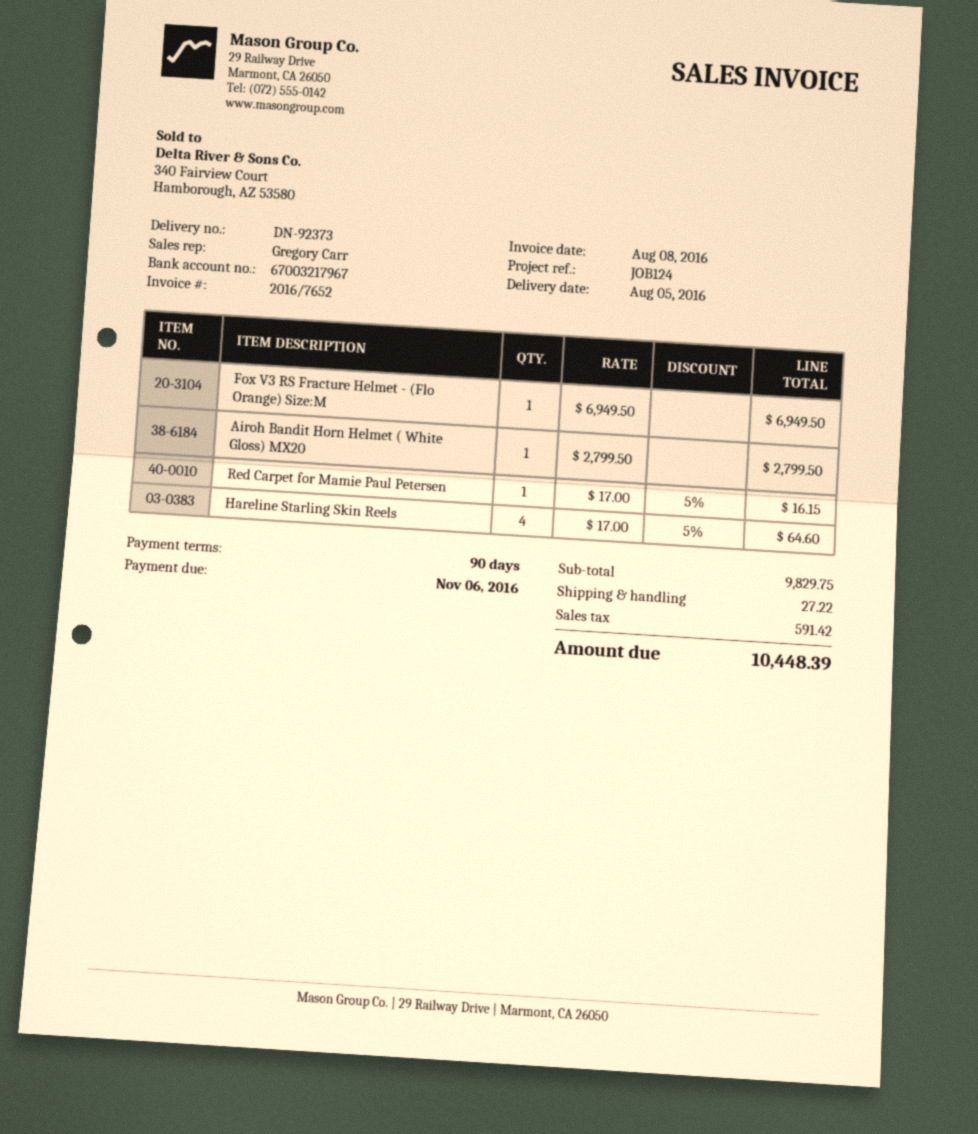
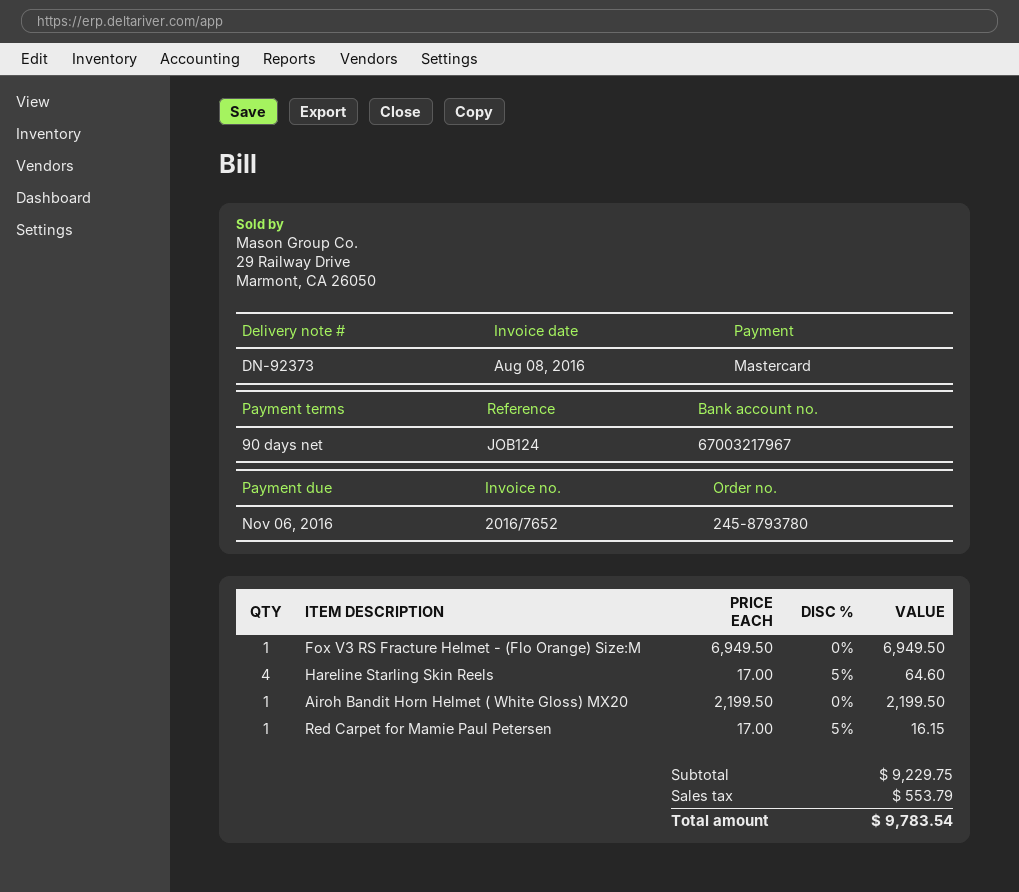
Airoh Bandit Horn Helmet ( White Gloss) MX20: 1 x 2799.50 = 2799.50 -> 1 x 2199.50 = 2199.50
subtotal: 9829.75 -> 9229.75
shipping: 27.22 -> none
tax: 591.42 -> 553.79
total: 10448.39 -> 9783.54

